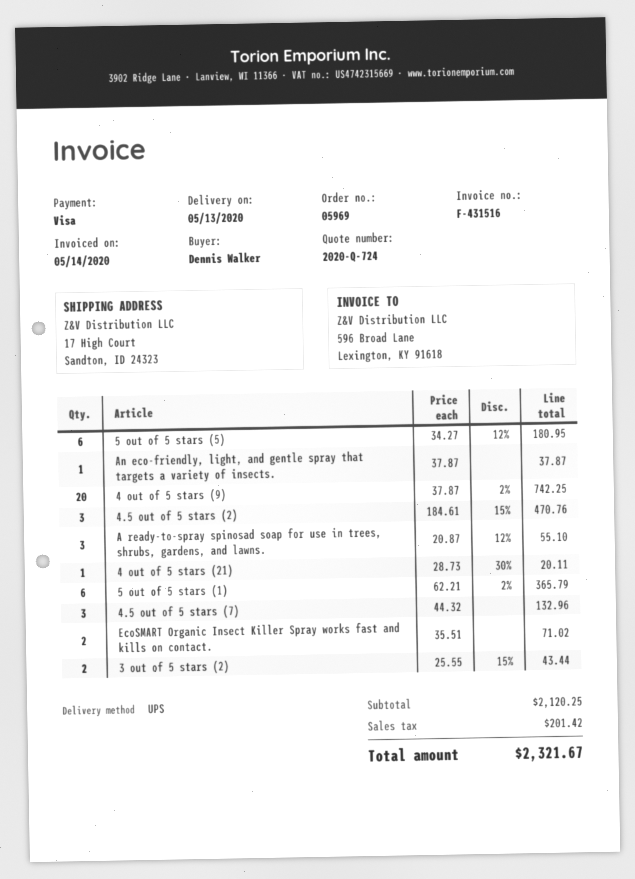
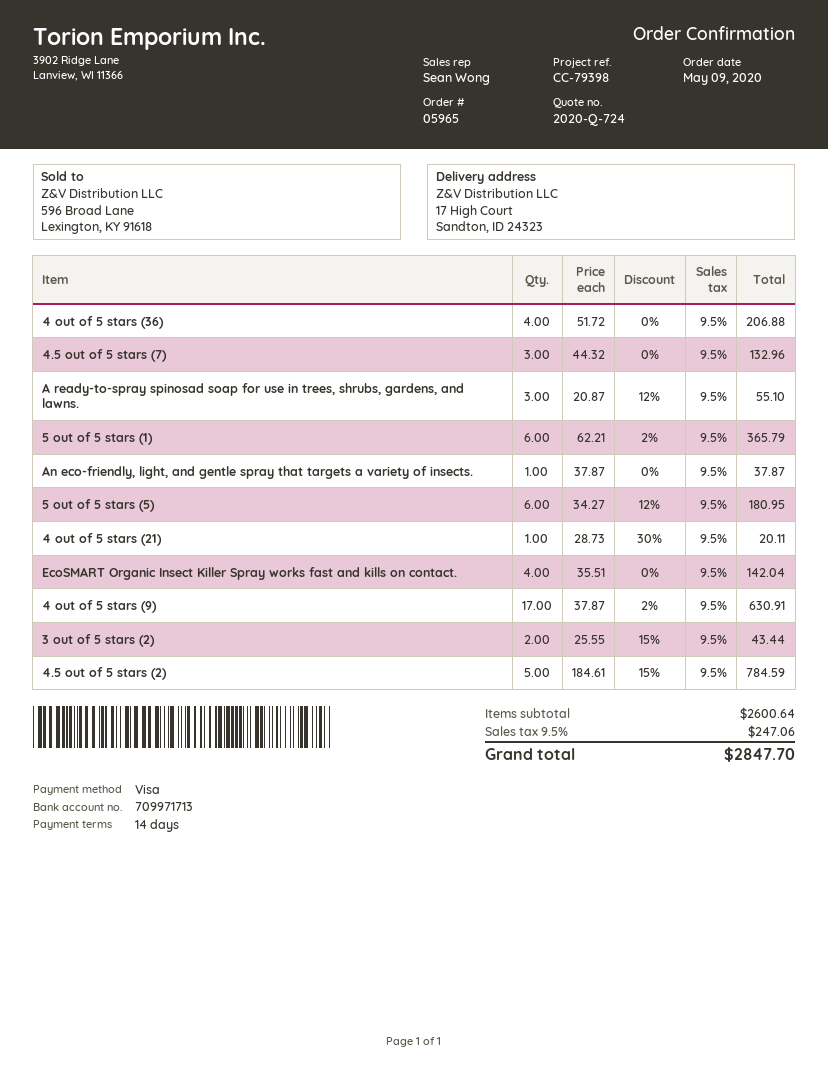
order number: 05969 -> 05965
4 out of 5 stars (9): 20 x 37.87 - 2% = 742.25 -> 17 x 37.87 - 2% = 630.91
4.5 out of 5 stars (2): 3 x 184.61 - 15% = 470.76 -> 5 x 184.61 - 15% = 784.59
EcoSMART Organic Insect Killer Spray works fast and kills on contact.: 2 x 35.51 = 71.02 -> 4 x 35.51 = 142.04
4 out of 5 stars (36): none -> 4 x 51.72 = 206.88
subtotal: 2120.25 -> 2600.64
tax: 201.42 -> 247.06
total: 2321.67 -> 2847.70

